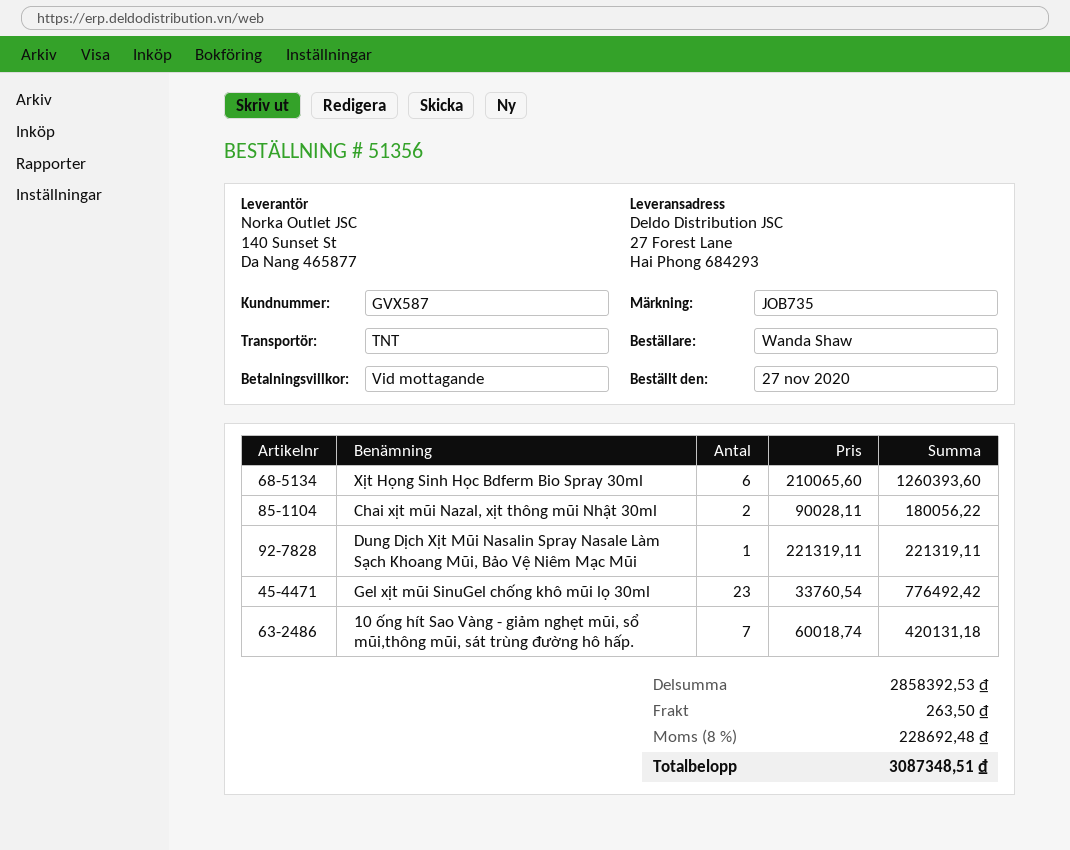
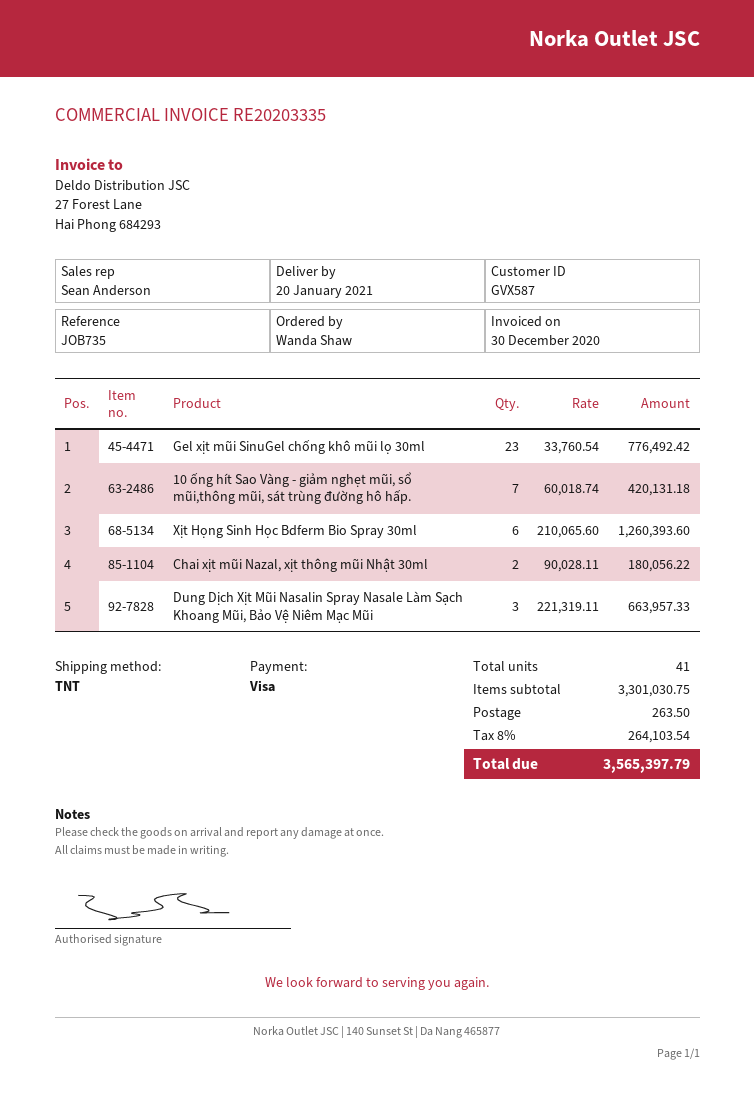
Dung Dịch Xịt Mũi Nasalin Spray Nasale Làm Sạch Khoang Mũi, Bảo Vệ Niêm Mạc Mũi: 1 x 221319.11 = 221319.11 -> 3 x 221319.11 = 663957.33
subtotal: 2858392.53 -> 3301030.75
tax: 8% = 228692.48 -> 8% = 264103.54
total: 3087348.51 -> 3565397.79

